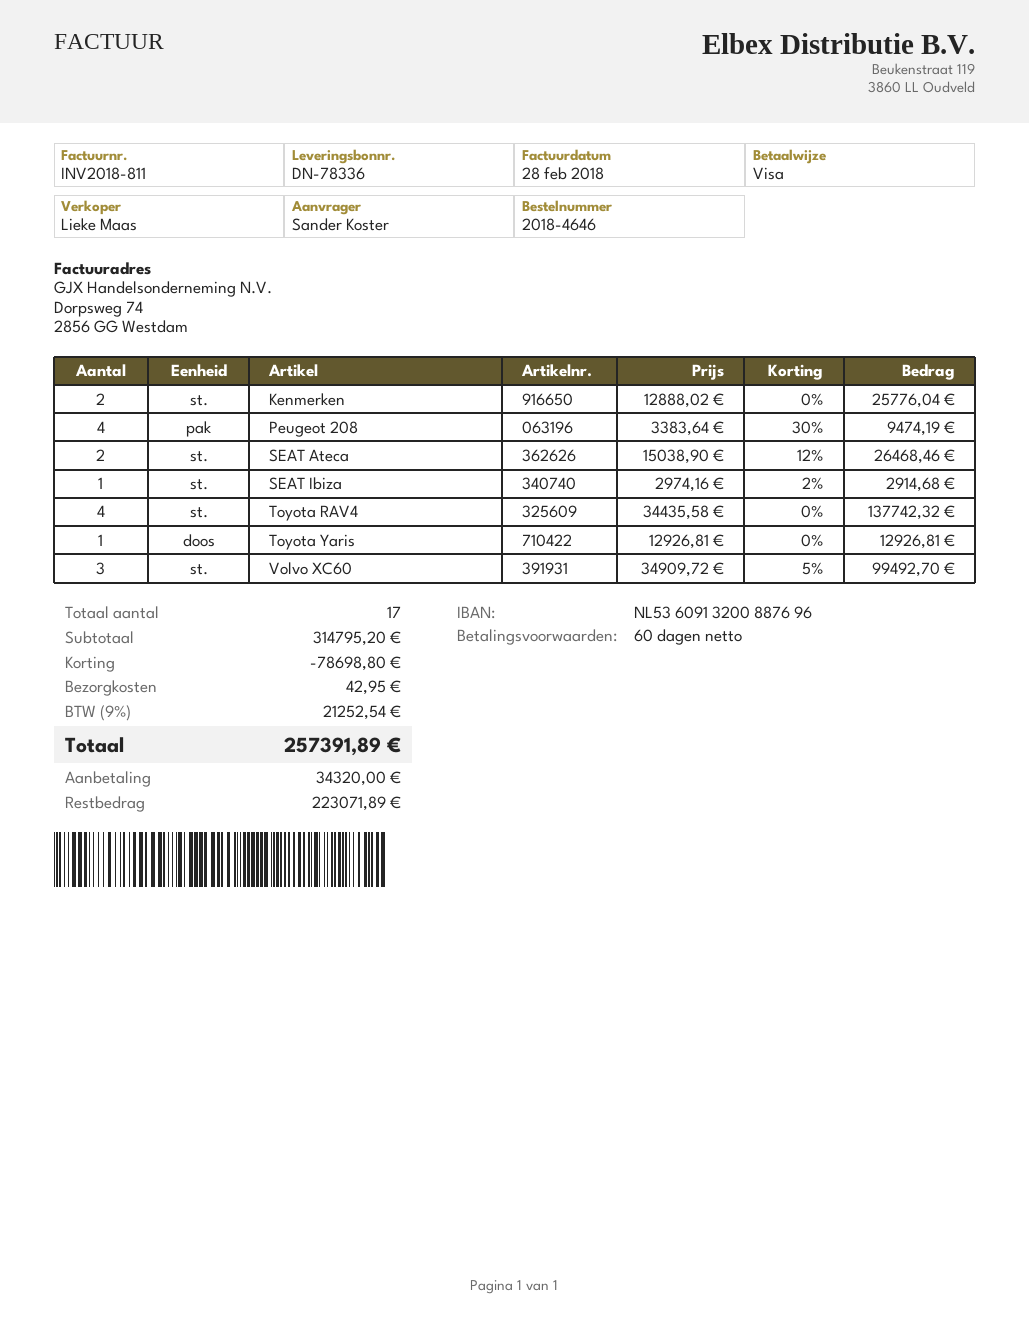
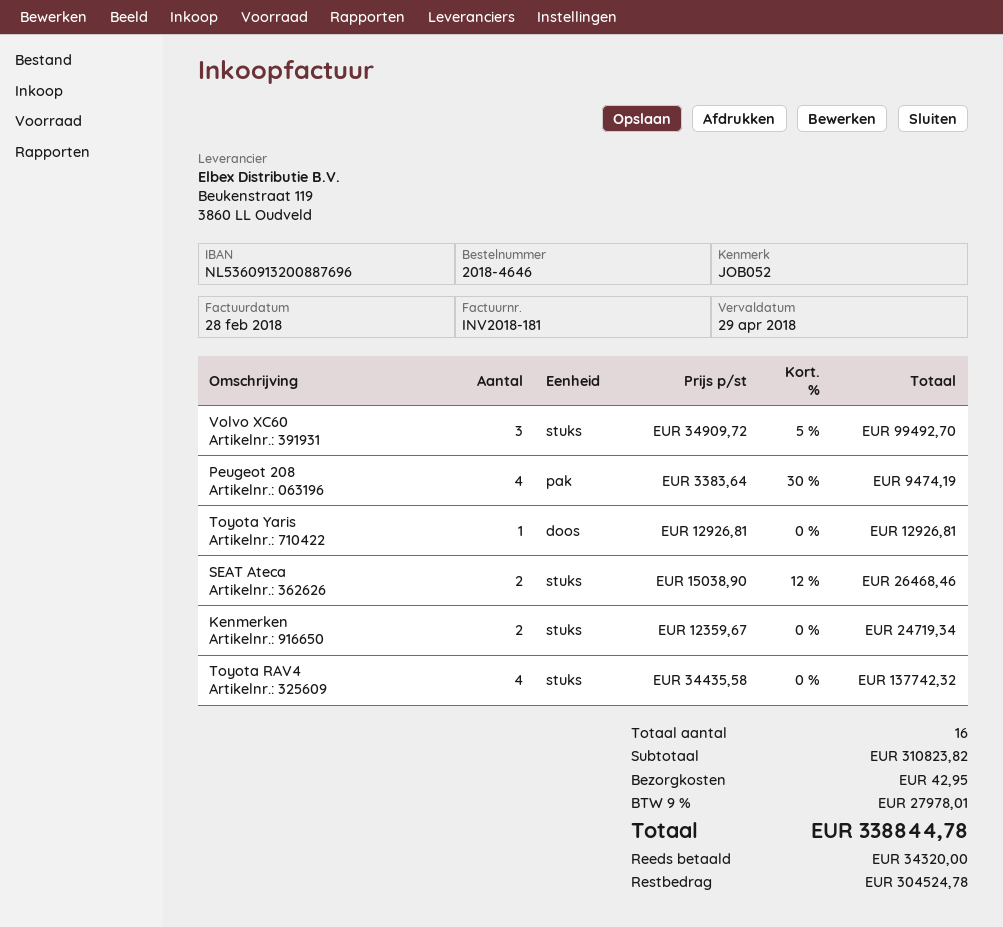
invoice number: INV2018-811 -> INV2018-181
Kenmerken: 2 x 12888.02 = 25776.04 -> 2 x 12359.67 = 24719.34
SEAT Ibiza: 1 x 2974.16 - 2% = 2914.68 -> none
total quantity: 17 -> 16
subtotal: 314795.20 -> 310823.82
discount: 78698.80 -> none
tax: 9% = 21252.54 -> 9% = 27978.01
total: 257391.89 -> 338844.78
balance: 223071.89 -> 304524.78

